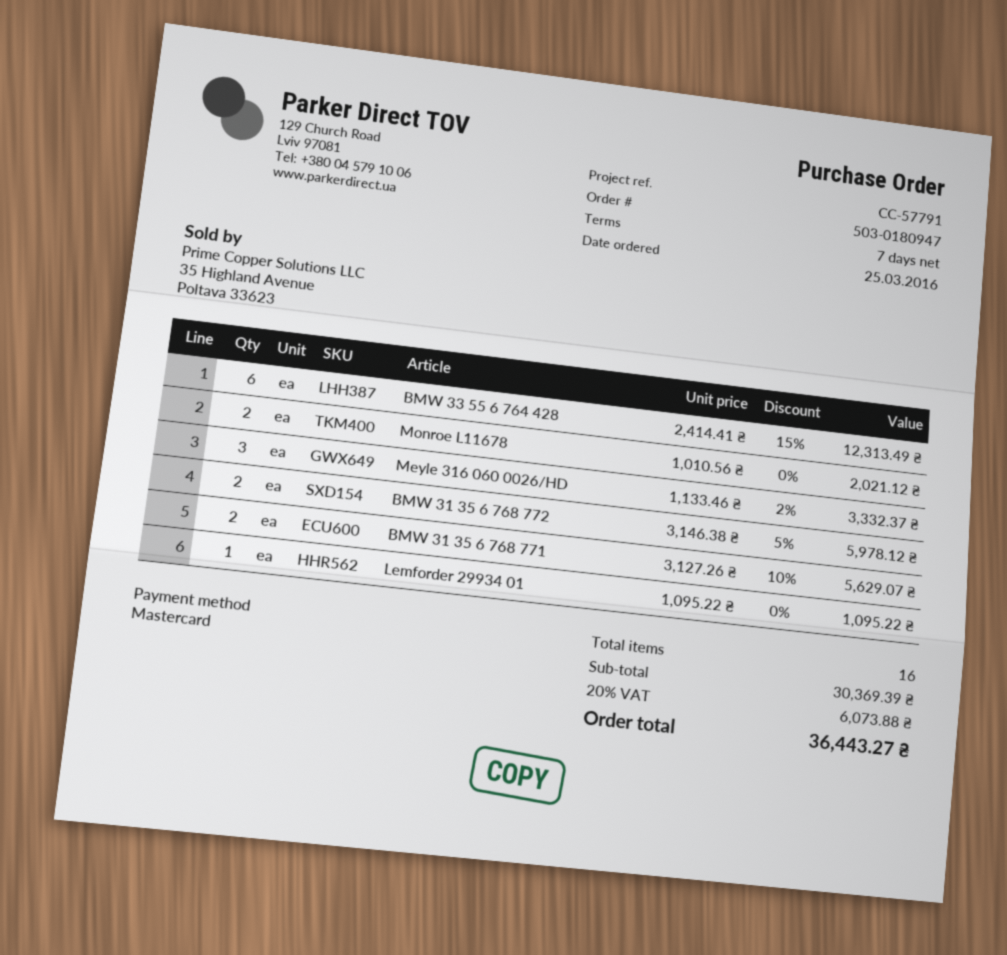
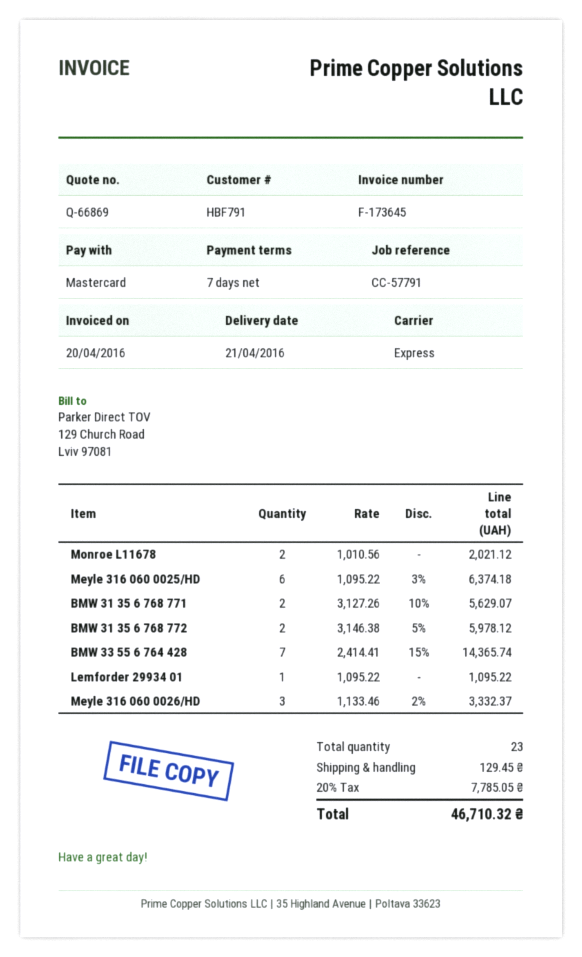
BMW 33 55 6 764 428: 6 x 2414.41 - 15% = 12313.49 -> 7 x 2414.41 - 15% = 14365.74
Meyle 316 060 0025/HD: none -> 6 x 1095.22 - 3% = 6374.18
total quantity: 16 -> 23
shipping: none -> 129.45
tax: 20% = 6073.88 -> 20% = 7785.05
total: 36443.27 -> 46710.32

